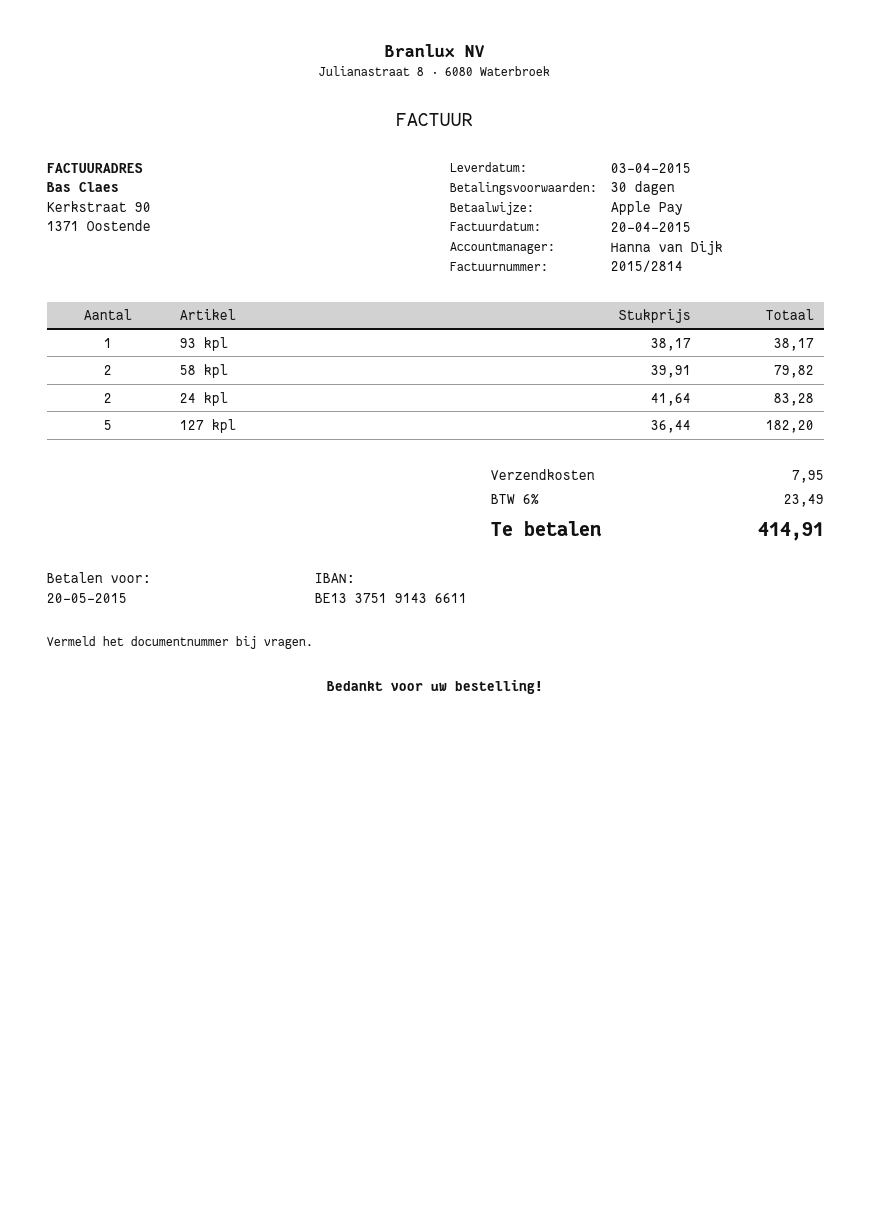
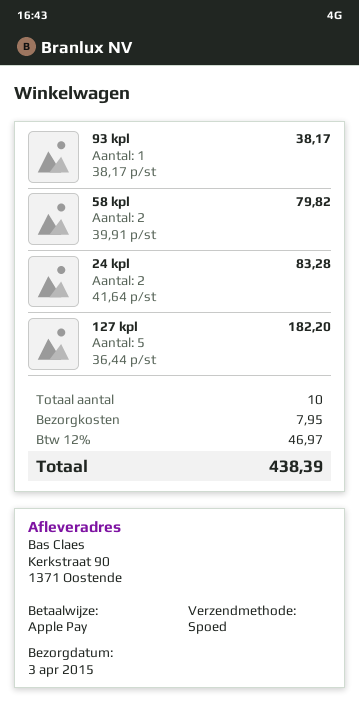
tax: 6% = 23.49 -> 12% = 46.97
total: 414.91 -> 438.39

